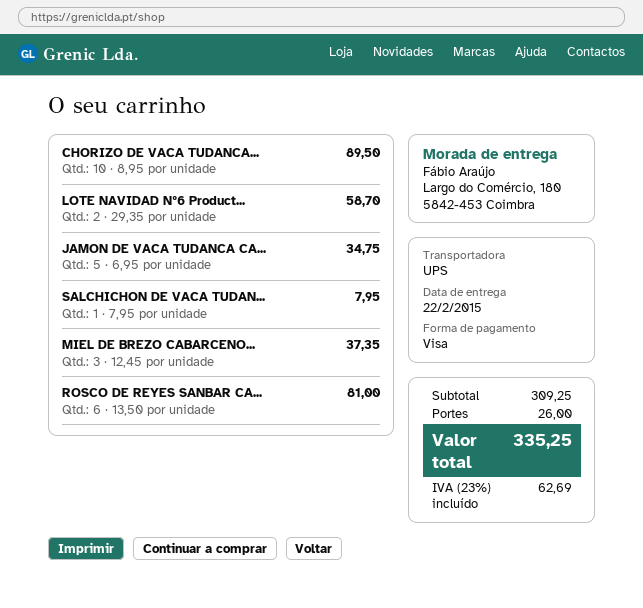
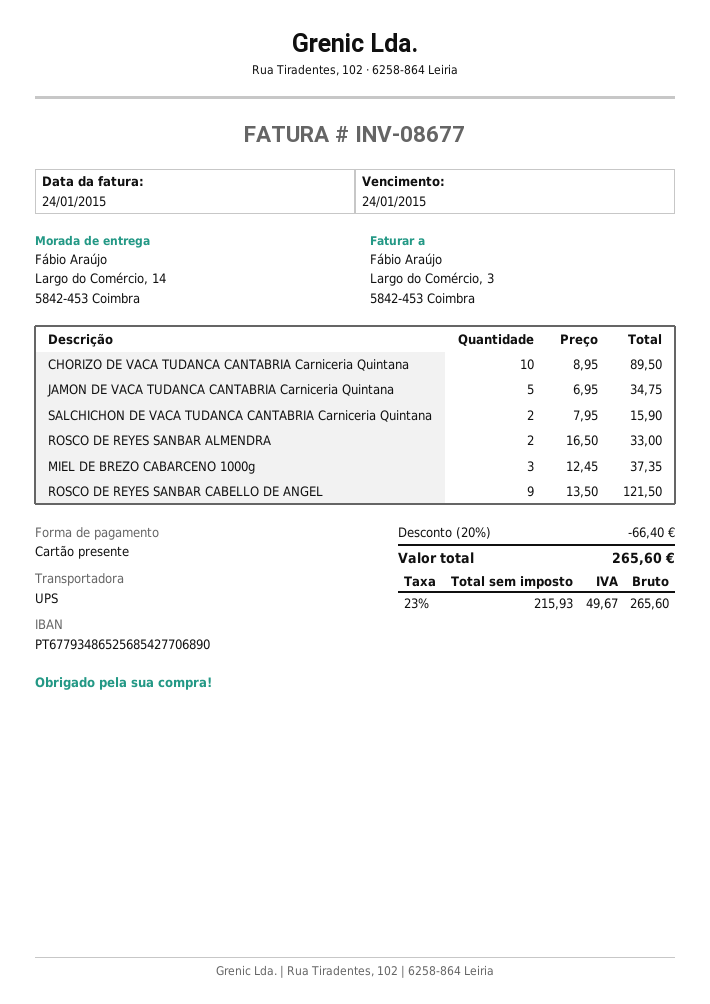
payment method: Visa -> gift card
ship to: Largo do Comércio, 180, 5842-453 Coimbra -> Largo do Comércio, 14, 5842-453 Coimbra
LOTE NAVIDAD Nº6 Product...: 2 x 29.35 = 58.70 -> none
SALCHICHON DE VACA TUDAN...: 1 x 7.95 = 7.95 -> 2 x 7.95 = 15.90
ROSCO DE REYES SANBAR CA...: 6 x 13.50 = 81.00 -> 9 x 13.50 = 121.50
ROSCO DE REYES SANBAR ALMENDRA: none -> 2 x 16.50 = 33.00
discount: none -> 20% = 66.40
shipping: 26.00 -> none
tax: 23% = 62.69 -> 23% = 49.67
total: 335.25 -> 265.60

